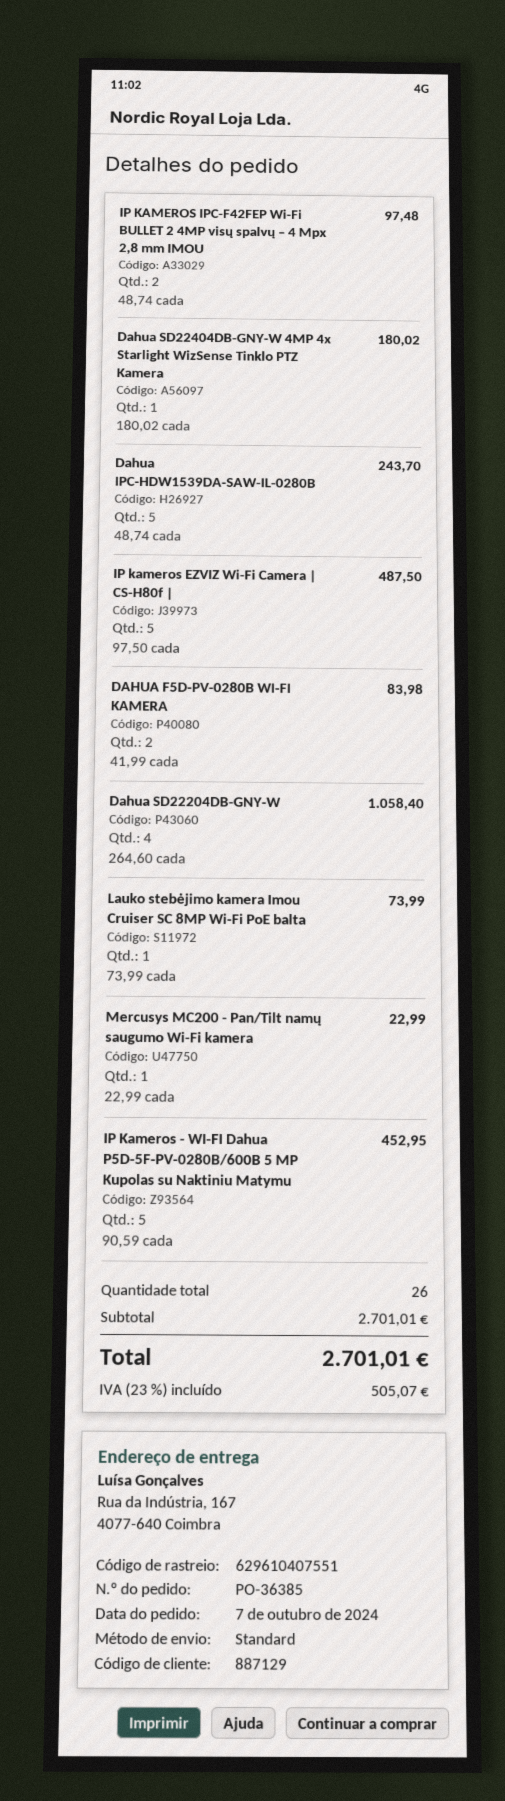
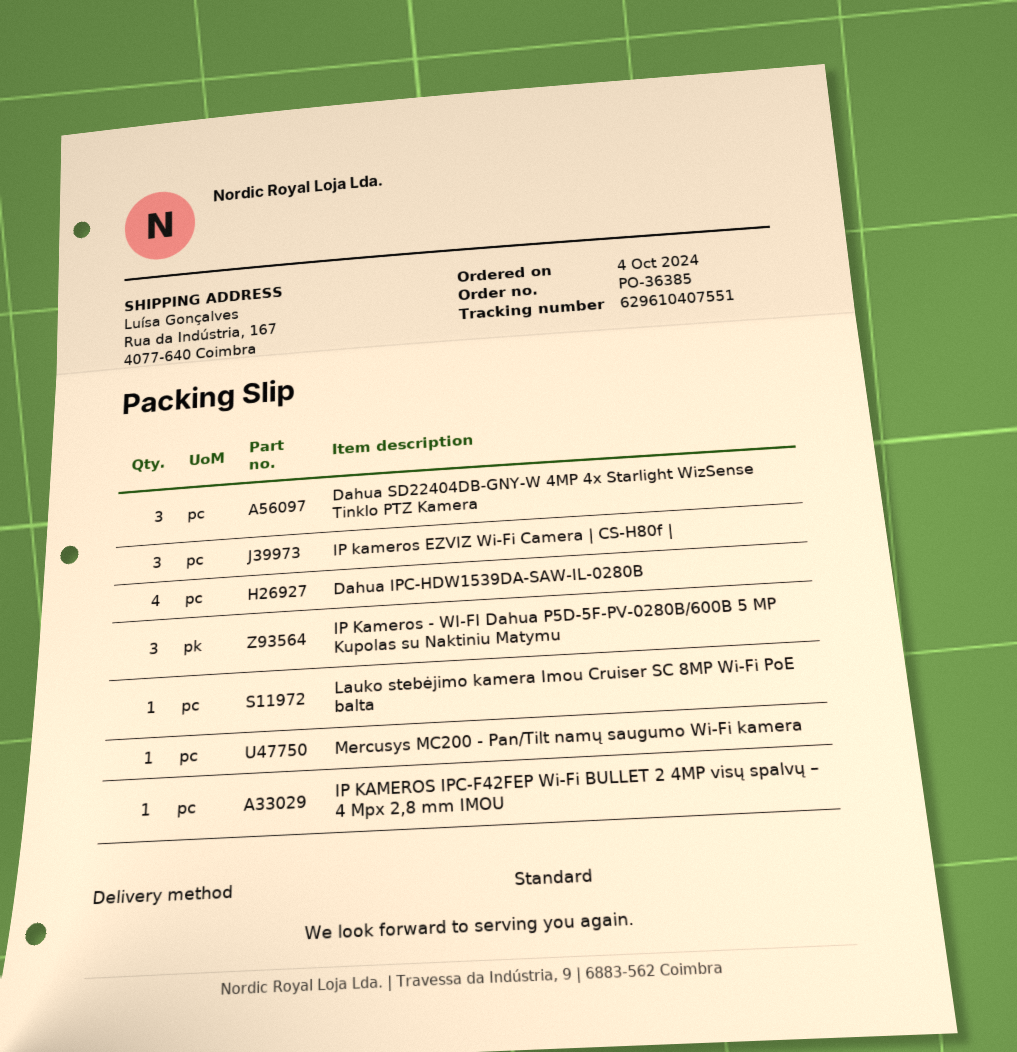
order date: 2024-10-07 -> 2024-10-04
IP KAMEROS IPC-F42FEP Wi-Fi BULLET 2 4MP visų spalvų – 4 Mpx 2,8 mm IMOU: 2 -> 1
Dahua SD22404DB-GNY-W 4MP 4x Starlight WizSense Tinklo PTZ Kamera: 1 -> 3
Dahua IPC-HDW1539DA-SAW-IL-0280B: 5 -> 4
IP kameros EZVIZ Wi-Fi Camera | CS-H80f |: 5 -> 3
DAHUA F5D-PV-0280B WI-FI KAMERA: 2 -> none
Dahua SD22204DB-GNY-W: 4 -> none
IP Kameros - WI-FI Dahua P5D-5F-PV-0280B/600B 5 MP Kupolas su Naktiniu Matymu: 5 -> 3

